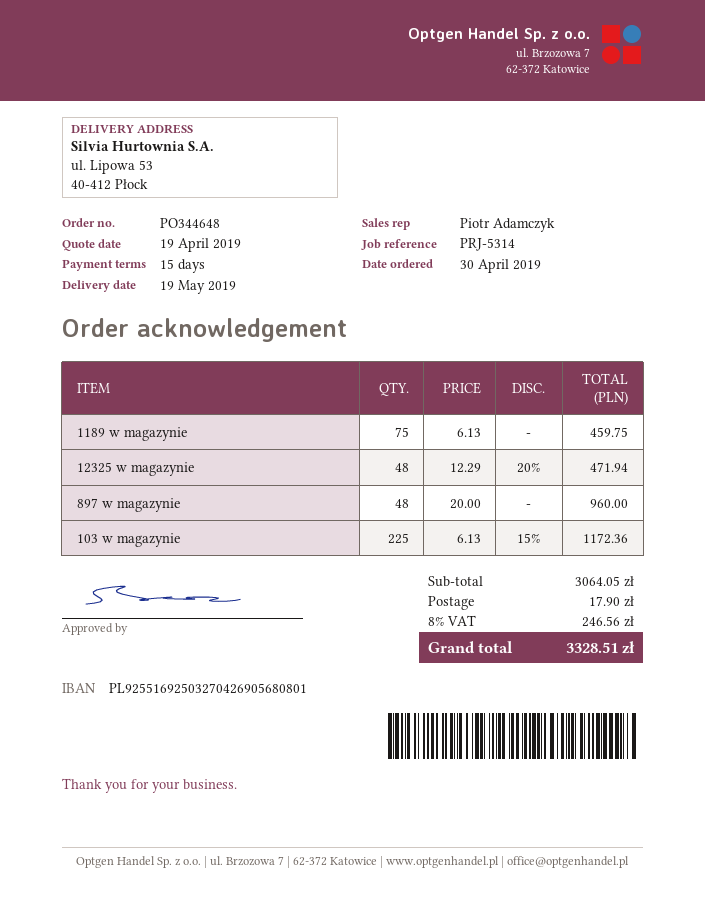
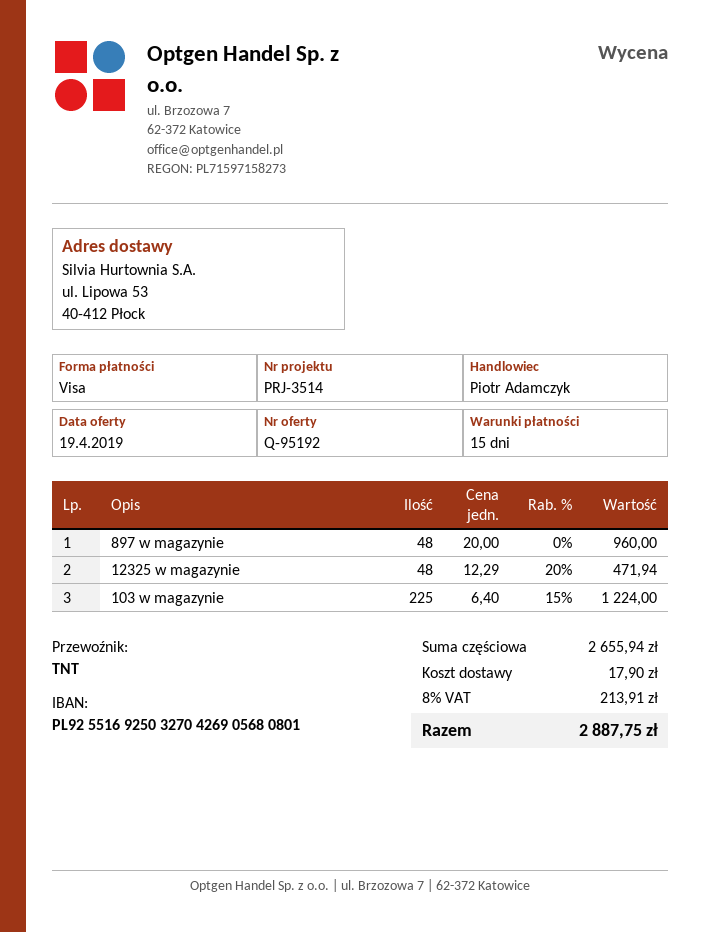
reference: PRJ-5314 -> PRJ-3514
1189 w magazynie: 75 x 6.13 = 459.75 -> none
103 w magazynie: 225 x 6.13 - 15% = 1172.36 -> 225 x 6.40 - 15% = 1224.00
subtotal: 3064.05 -> 2655.94
tax: 8% = 246.56 -> 8% = 213.91
total: 3328.51 -> 2887.75

